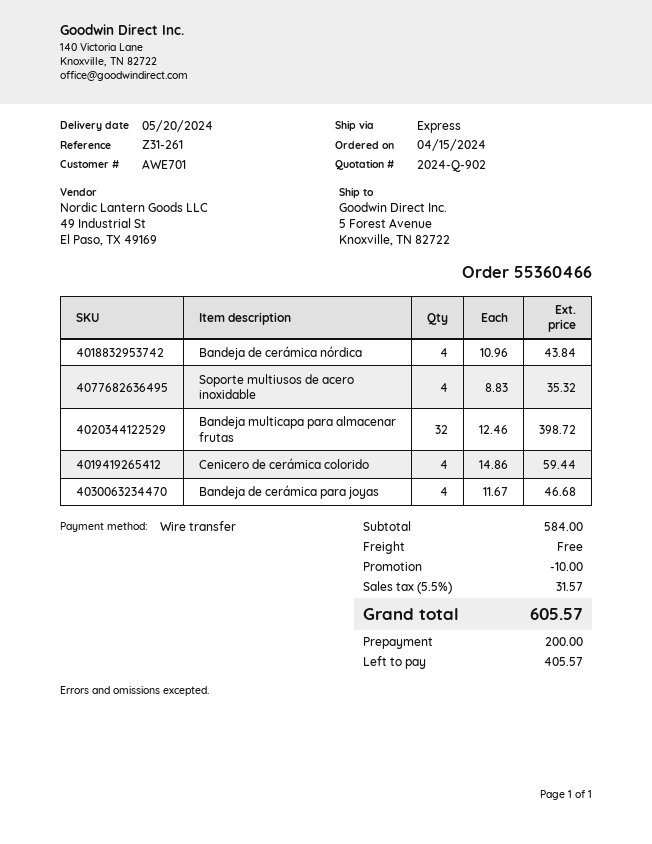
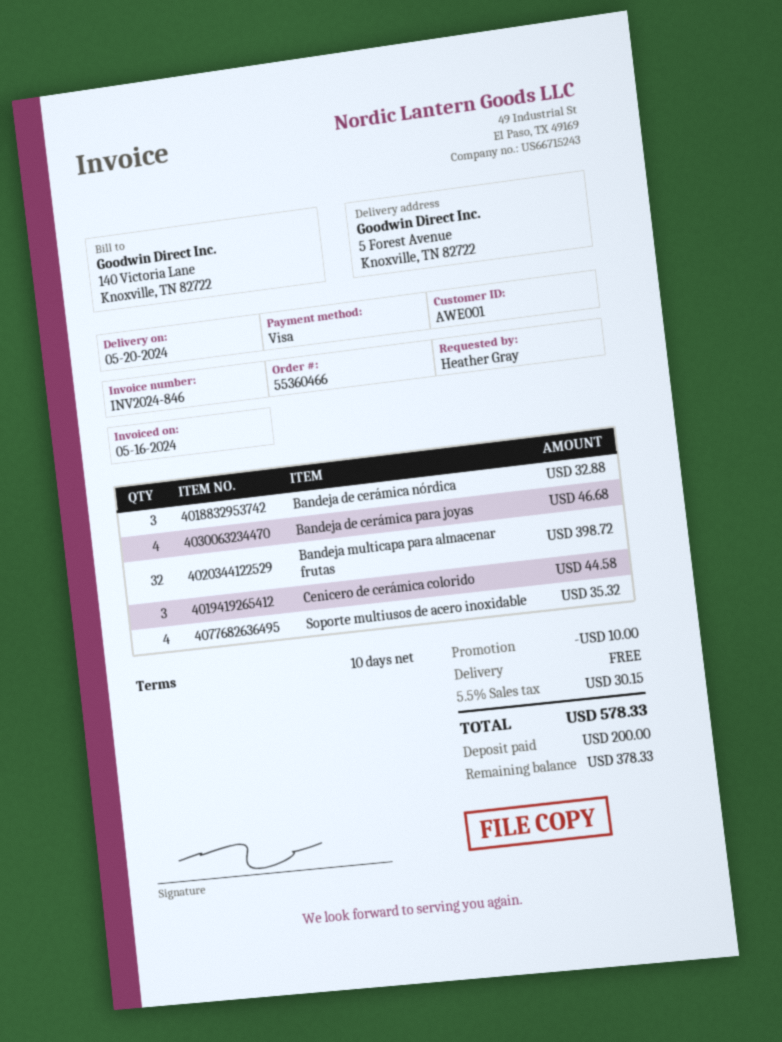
customer number: AWE701 -> AWE001
payment method: bank transfer -> Visa
Bandeja de cerámica nórdica: 4 for 43.84 -> 3 for 32.88
Cenicero de cerámica colorido: 4 for 59.44 -> 3 for 44.58
tax: 5.5% = 31.57 -> 5.5% = 30.15
total: 605.57 -> 578.33
balance: 405.57 -> 378.33

